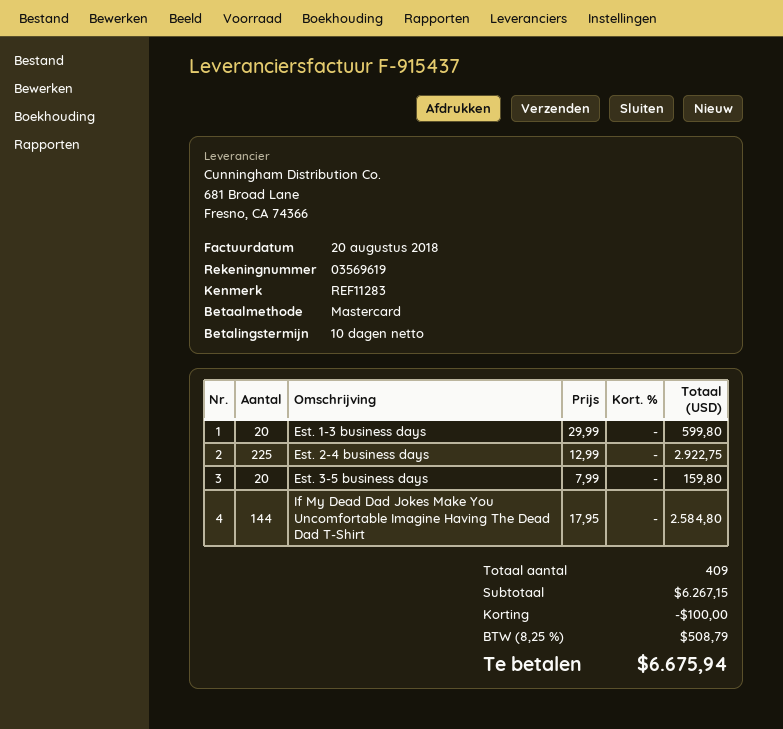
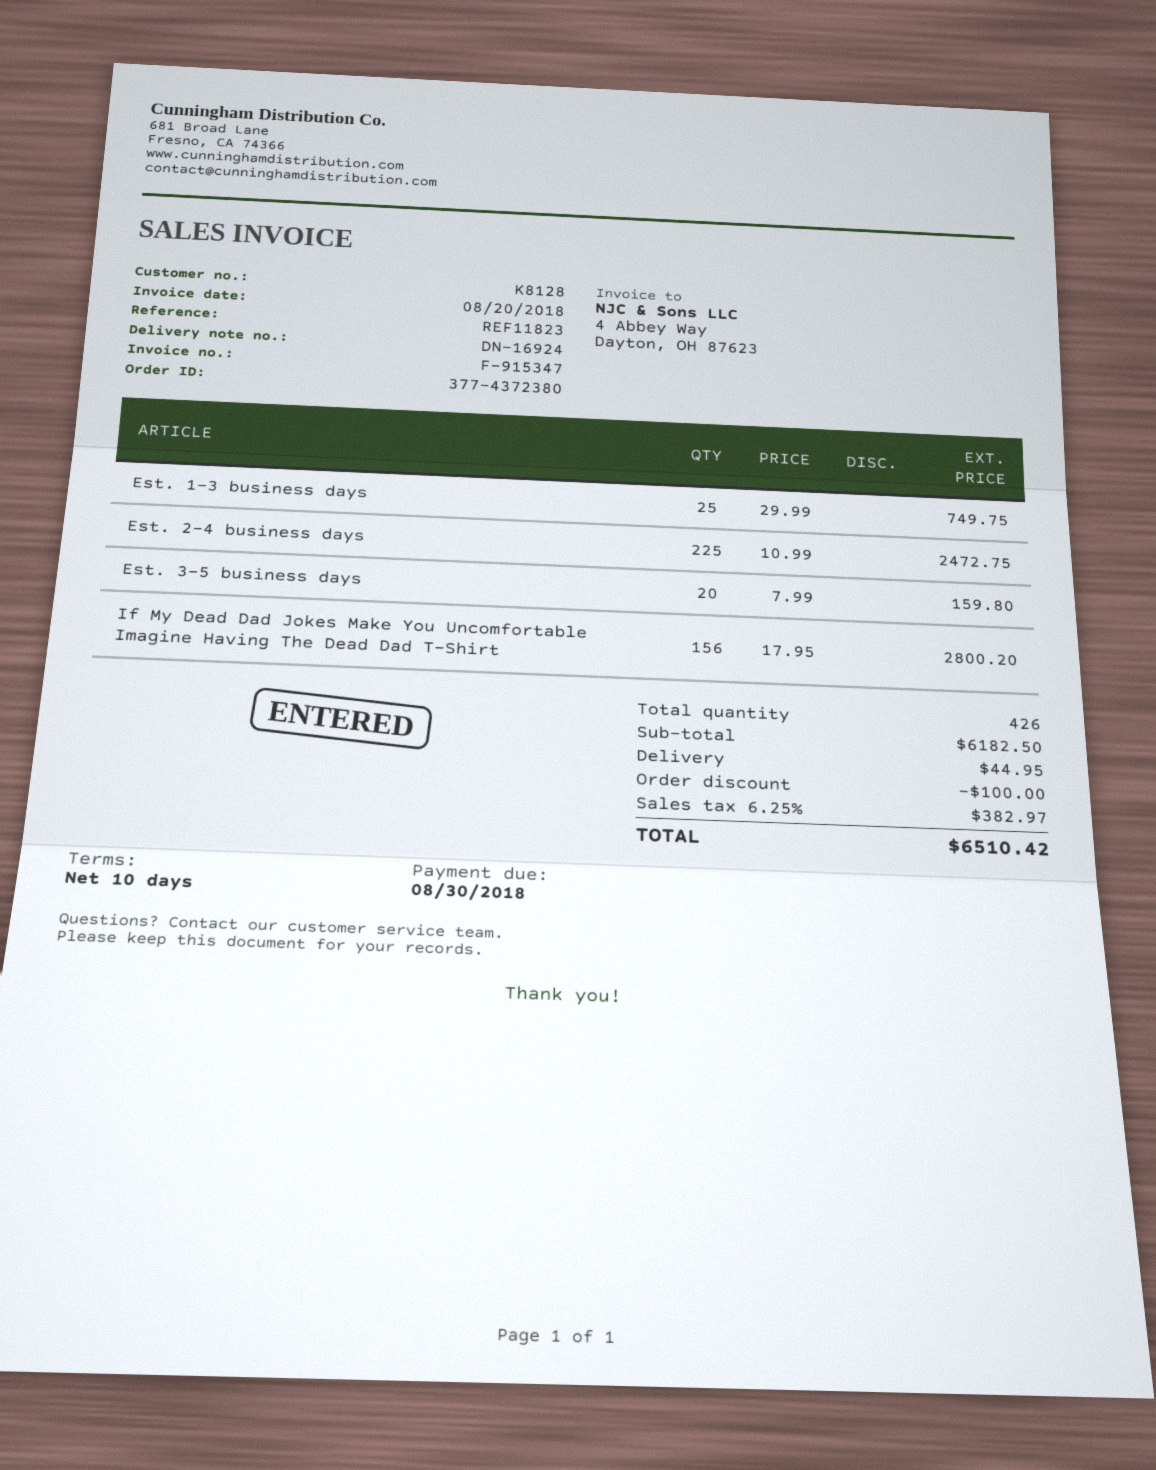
invoice number: F-915437 -> F-915347
reference: REF11283 -> REF11823
Est. 1-3 business days: 20 x 29.99 = 599.80 -> 25 x 29.99 = 749.75
Est. 2-4 business days: 225 x 12.99 = 2922.75 -> 225 x 10.99 = 2472.75
If My Dead Dad Jokes Make You Uncomfortable Imagine Having The Dead Dad T-Shirt: 144 x 17.95 = 2584.80 -> 156 x 17.95 = 2800.20
total quantity: 409 -> 426
subtotal: 6267.15 -> 6182.50
shipping: none -> 44.95
tax: 8.25% = 508.79 -> 6.25% = 382.97
total: 6675.94 -> 6510.42

